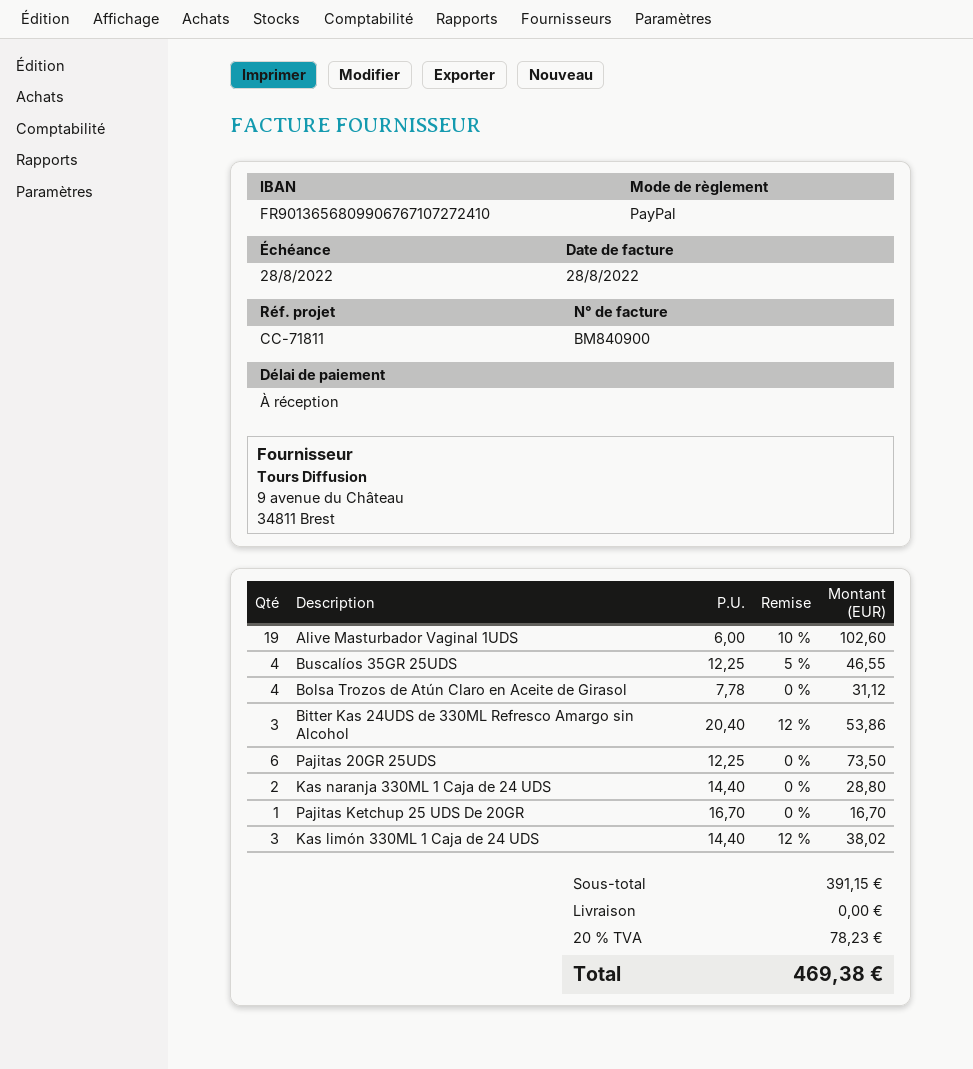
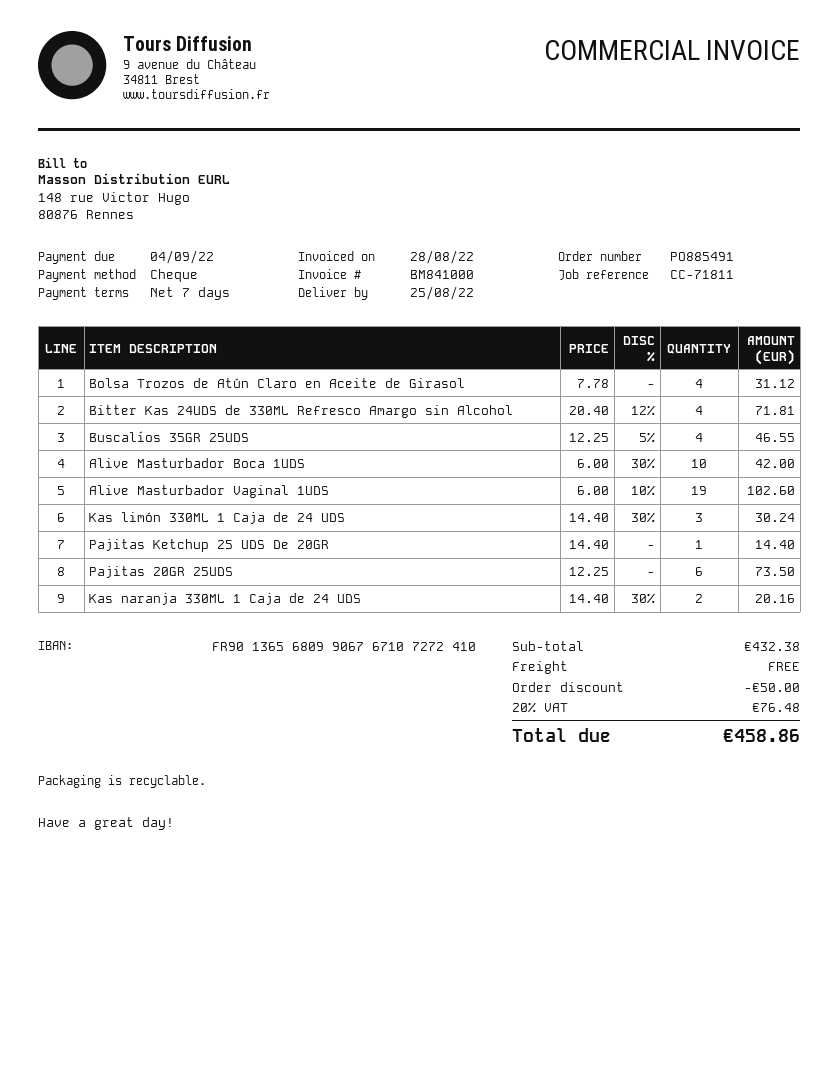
invoice number: BM840900 -> BM841000
payment terms: on receipt -> 7 days
due date: 2022-08-28 -> 2022-09-04
payment method: PayPal -> cheque
Bitter Kas 24UDS de 330ML Refresco Amargo sin Alcohol: 3 x 20.40 - 12% = 53.86 -> 4 x 20.40 - 12% = 71.81
Kas naranja 330ML 1 Caja de 24 UDS: 2 x 14.40 = 28.80 -> 2 x 14.40 - 30% = 20.16
Pajitas Ketchup 25 UDS De 20GR: 1 x 16.70 = 16.70 -> 1 x 14.40 = 14.40
Kas limón 330ML 1 Caja de 24 UDS: 3 x 14.40 - 12% = 38.02 -> 3 x 14.40 - 30% = 30.24
Alive Masturbador Boca 1UDS: none -> 10 x 6.00 - 30% = 42.00
subtotal: 391.15 -> 432.38
discount: none -> 50.00
tax: 20% = 78.23 -> 20% = 76.48
total: 469.38 -> 458.86

